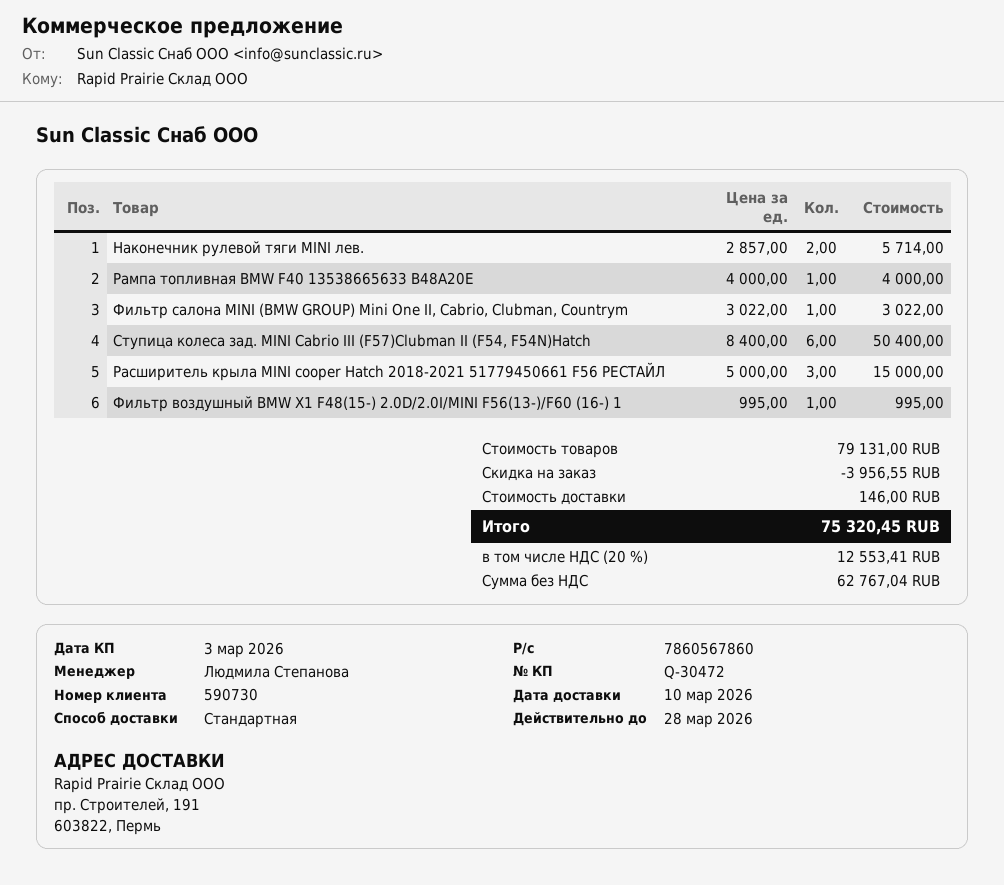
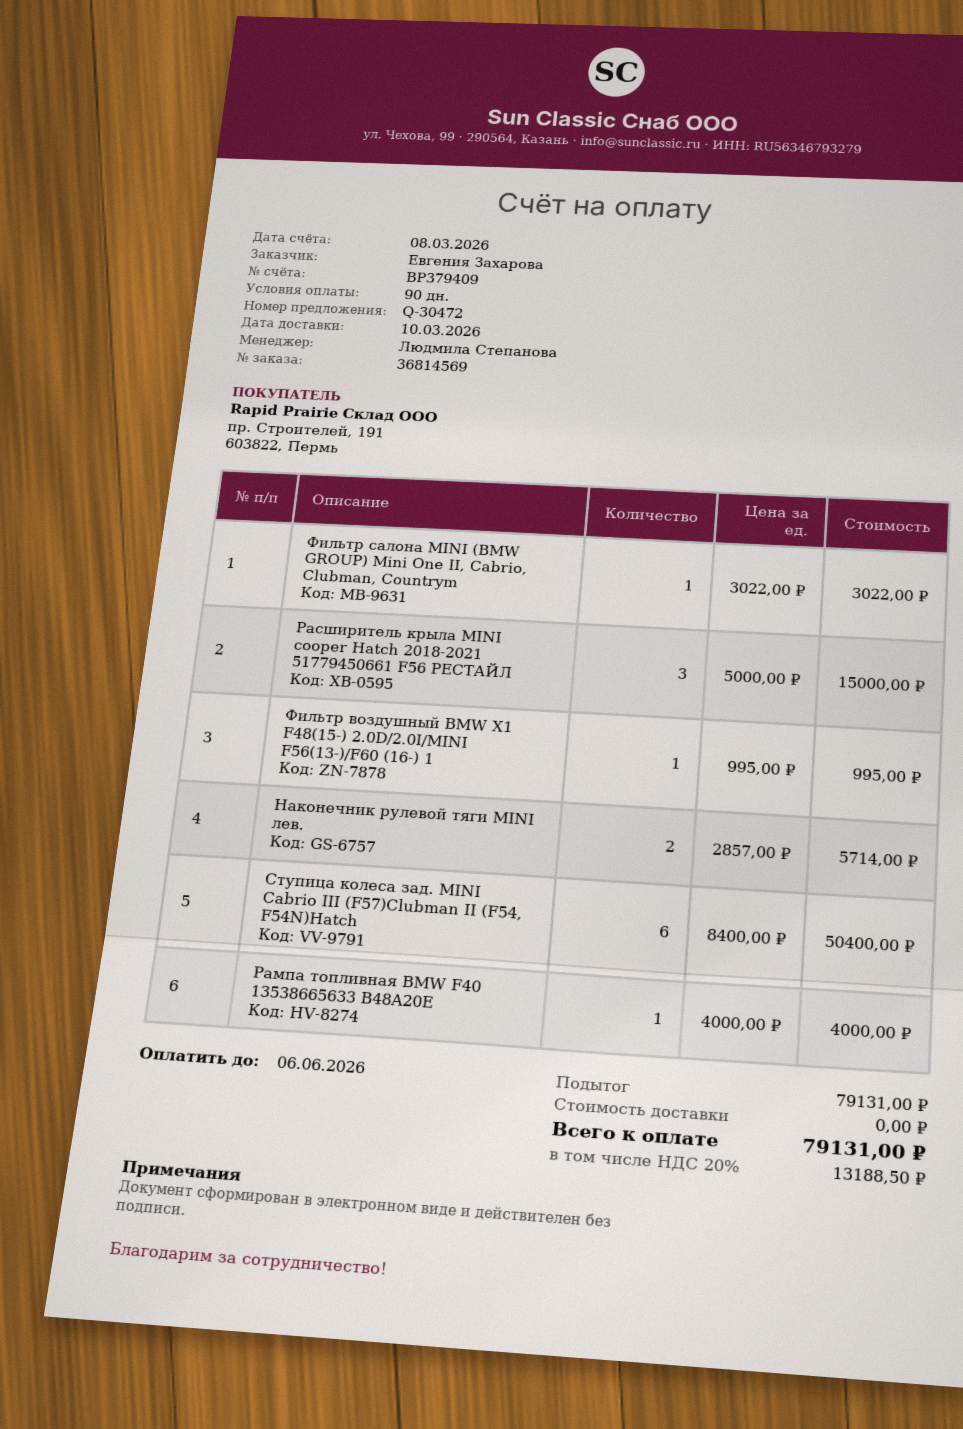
discount: 3956.55 -> none
shipping: 146.00 -> 0.00
tax: 20% = 12553.41 -> 20% = 13188.50
total: 75320.45 -> 79131.00

